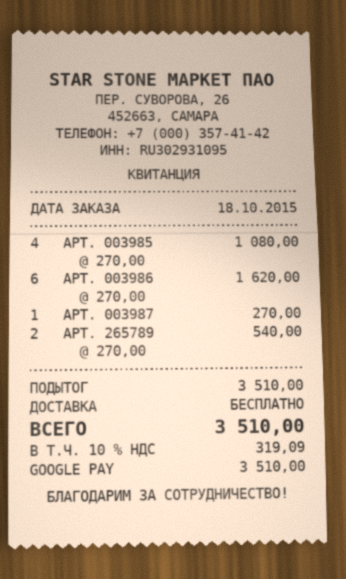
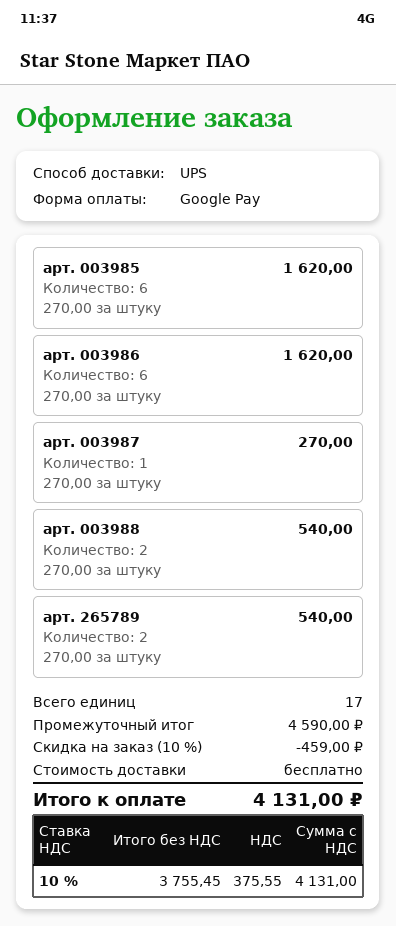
АРТ. 003985: 4 x 270.00 = 1080.00 -> 6 x 270.00 = 1620.00
арт. 003988: none -> 2 x 270.00 = 540.00
subtotal: 3510.00 -> 4590.00
discount: none -> 10% = 459.00
tax: 10% = 319.09 -> 10% = 375.55
total: 3510.00 -> 4131.00

